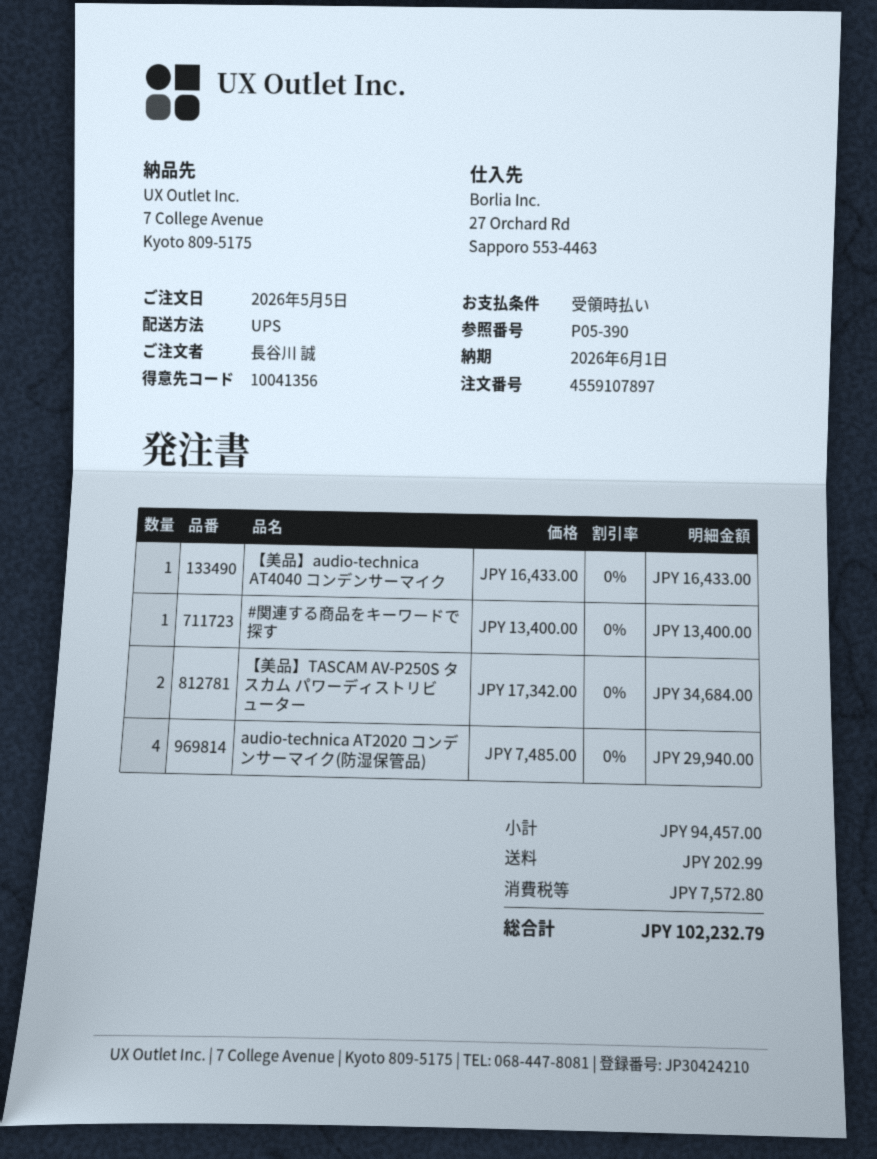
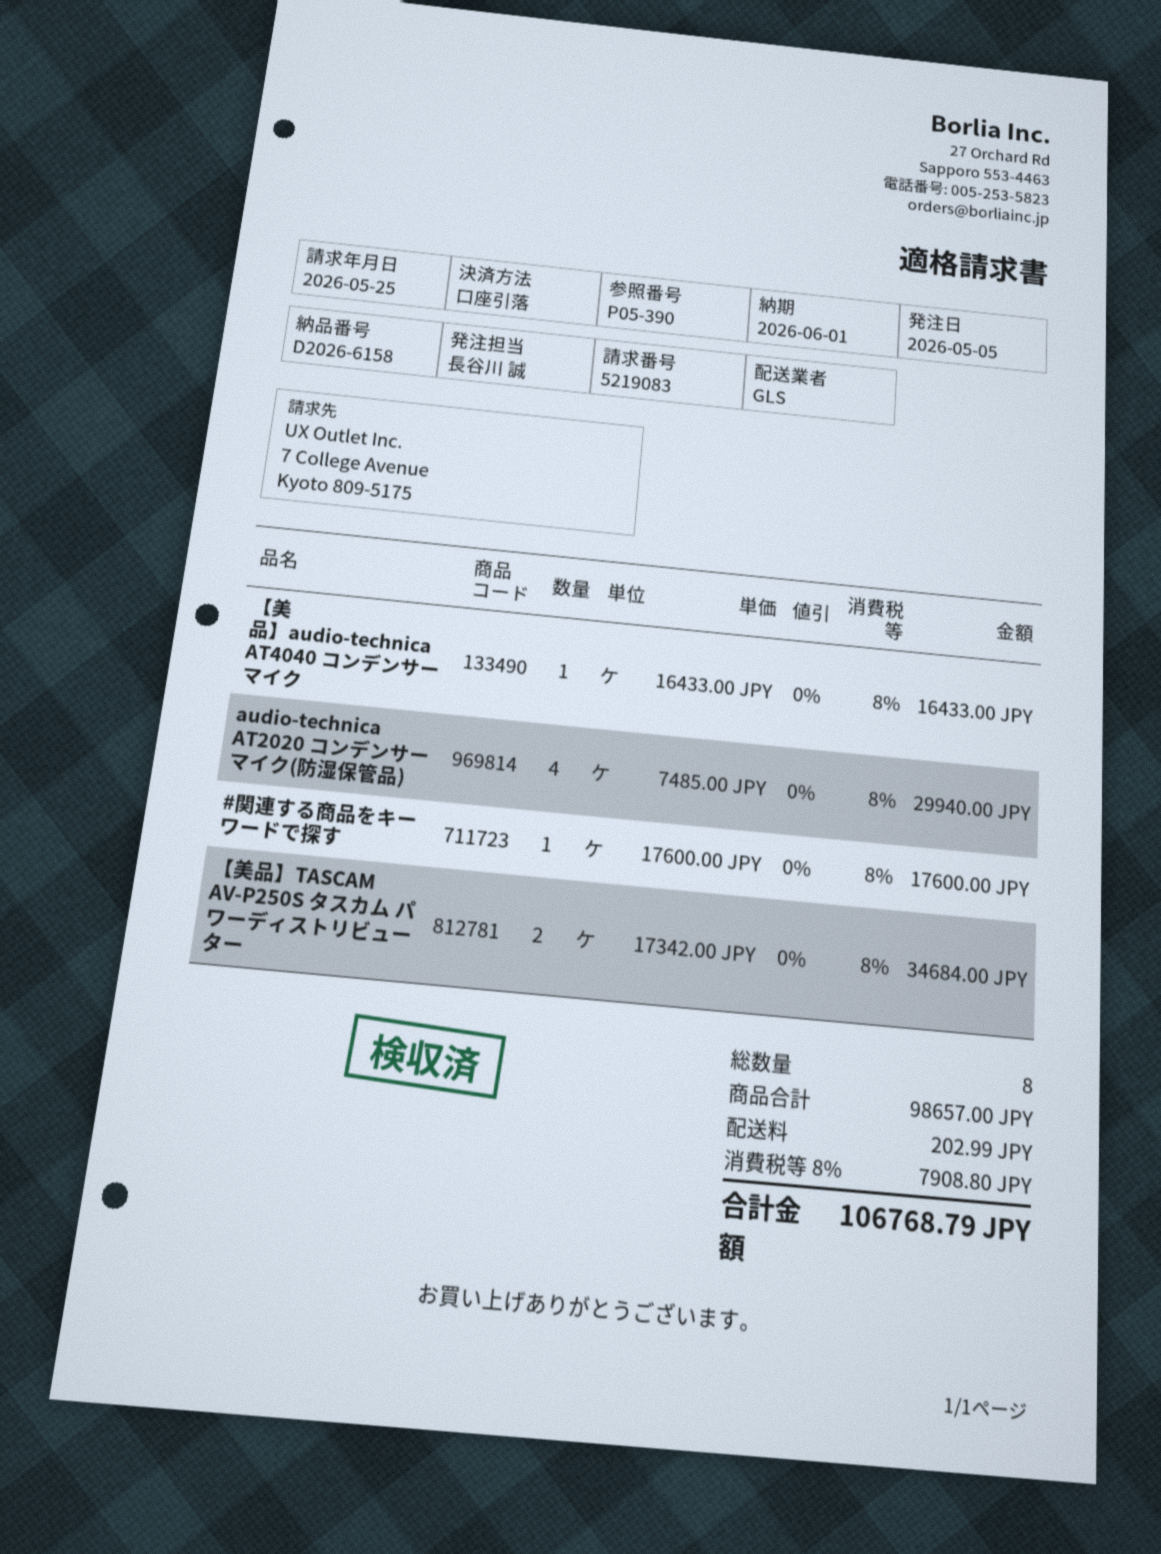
shipping method: UPS -> GLS
#関連する商品をキーワードで探す: 1 x 13400.00 = 13400.00 -> 1 x 17600.00 = 17600.00
subtotal: 94457.00 -> 98657.00
tax: 7572.80 -> 7908.80
total: 102232.79 -> 106768.79

